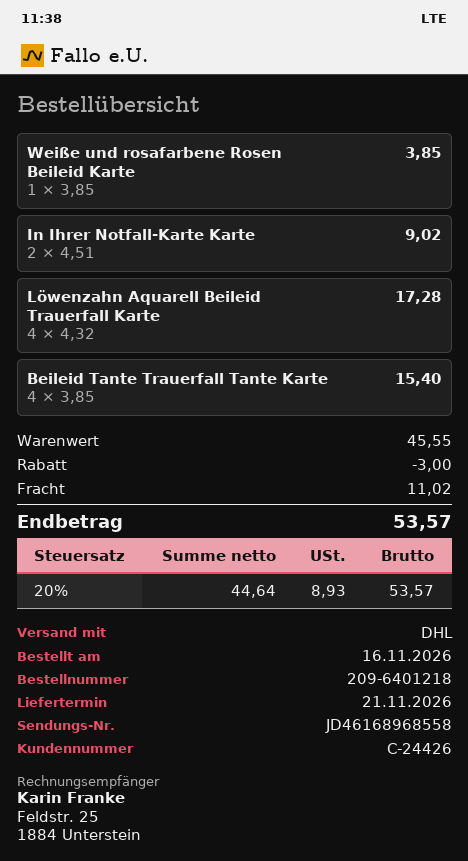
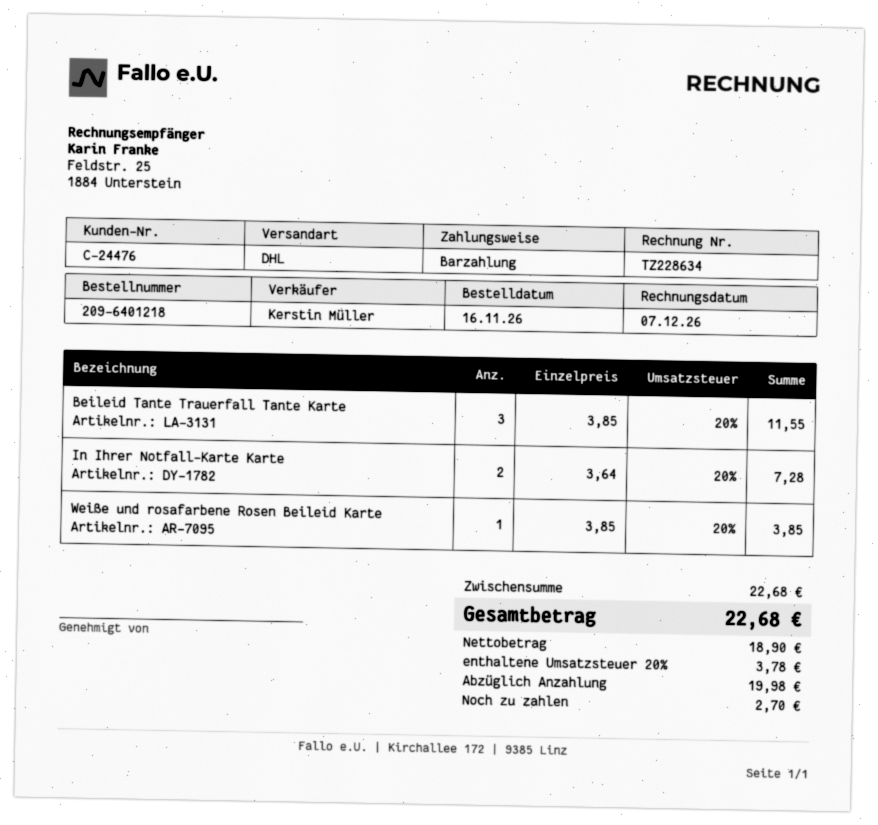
customer number: C-24426 -> C-24476
In Ihrer Notfall-Karte Karte: 2 x 4.51 = 9.02 -> 2 x 3.64 = 7.28
Löwenzahn Aquarell Beileid Trauerfall Karte: 4 x 4.32 = 17.28 -> none
Beileid Tante Trauerfall Tante Karte: 4 x 3.85 = 15.40 -> 3 x 3.85 = 11.55
subtotal: 45.55 -> 22.68
discount: 3.00 -> none
shipping: 11.02 -> none
net: 44.64 -> 18.90
tax: 20% = 8.93 -> 20% = 3.78
total: 53.57 -> 22.68

